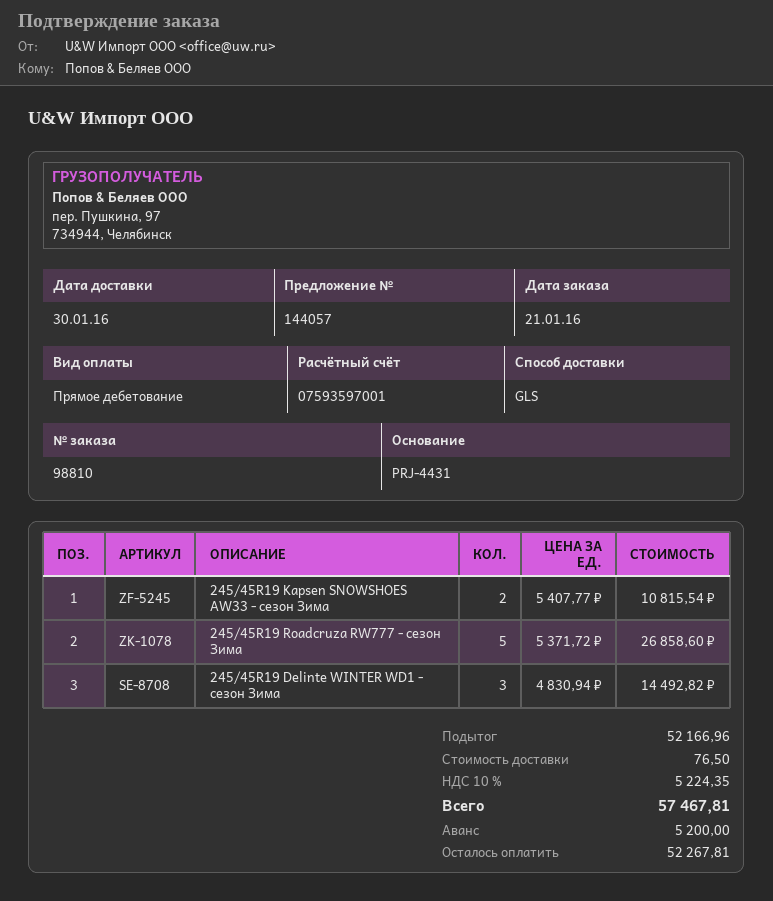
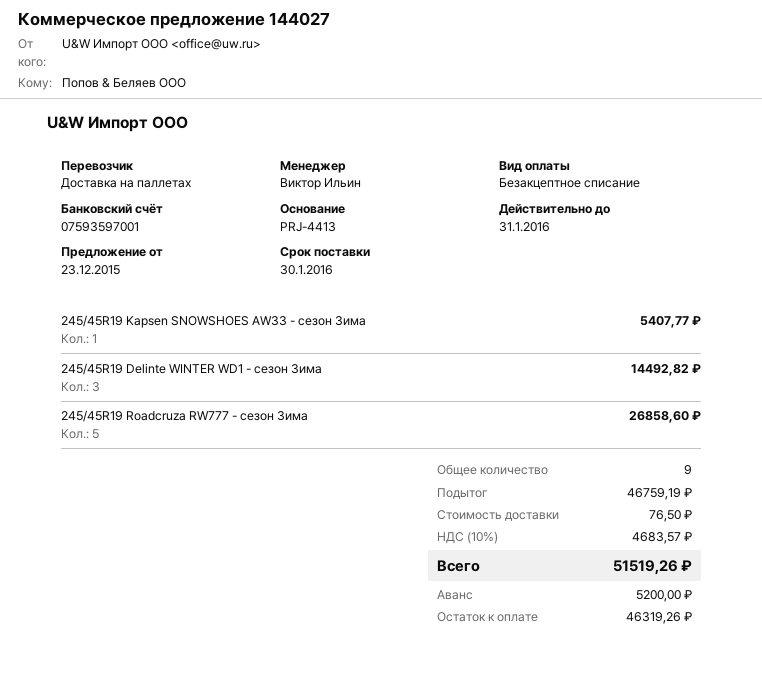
quote number: 144057 -> 144027
reference: PRJ-4431 -> PRJ-4413
shipping method: GLS -> pallet freight
245/45R19 Kapsen SNOWSHOES AW33 - сезон Зима: 2 for 10815.54 -> 1 for 5407.77
subtotal: 52166.96 -> 46759.19
tax: 10% = 5224.35 -> 10% = 4683.57
total: 57467.81 -> 51519.26
balance: 52267.81 -> 46319.26

